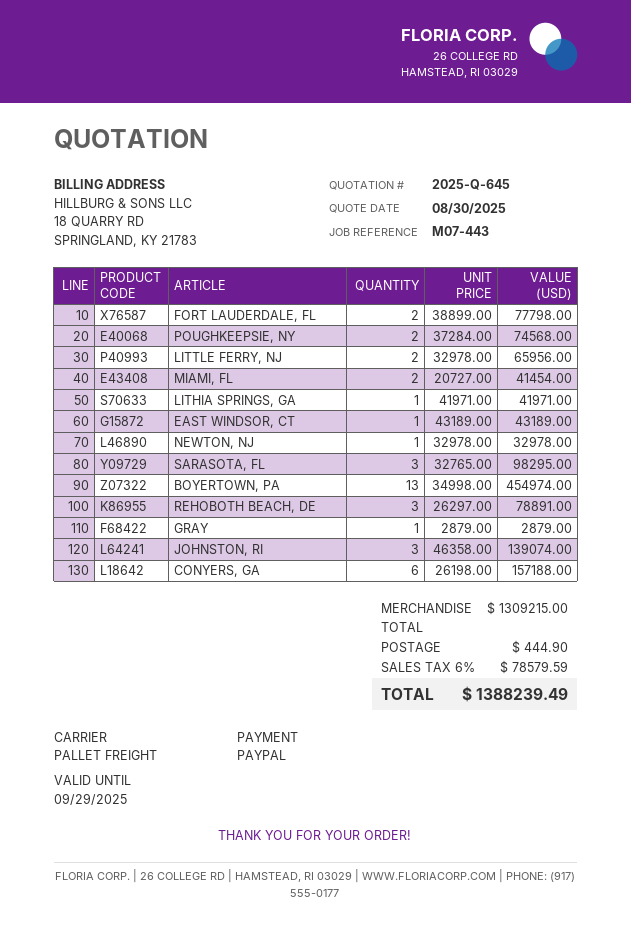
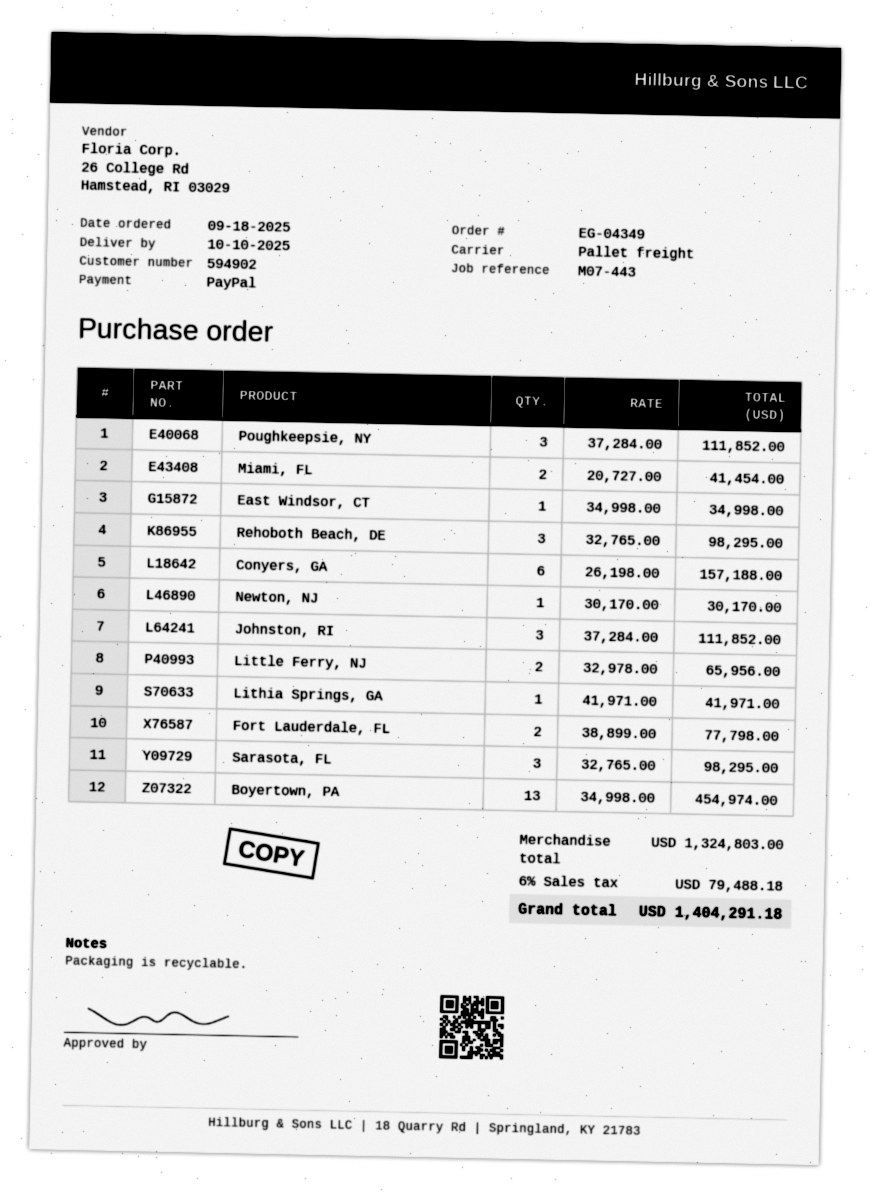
POUGHKEEPSIE, NY: 2 x 37284.00 = 74568.00 -> 3 x 37284.00 = 111852.00
EAST WINDSOR, CT: 1 x 43189.00 = 43189.00 -> 1 x 34998.00 = 34998.00
NEWTON, NJ: 1 x 32978.00 = 32978.00 -> 1 x 30170.00 = 30170.00
REHOBOTH BEACH, DE: 3 x 26297.00 = 78891.00 -> 3 x 32765.00 = 98295.00
GRAY: 1 x 2879.00 = 2879.00 -> none
JOHNSTON, RI: 3 x 46358.00 = 139074.00 -> 3 x 37284.00 = 111852.00
subtotal: 1309215.00 -> 1324803.00
shipping: 444.90 -> none
tax: 6% = 78579.59 -> 6% = 79488.18
total: 1388239.49 -> 1404291.18

